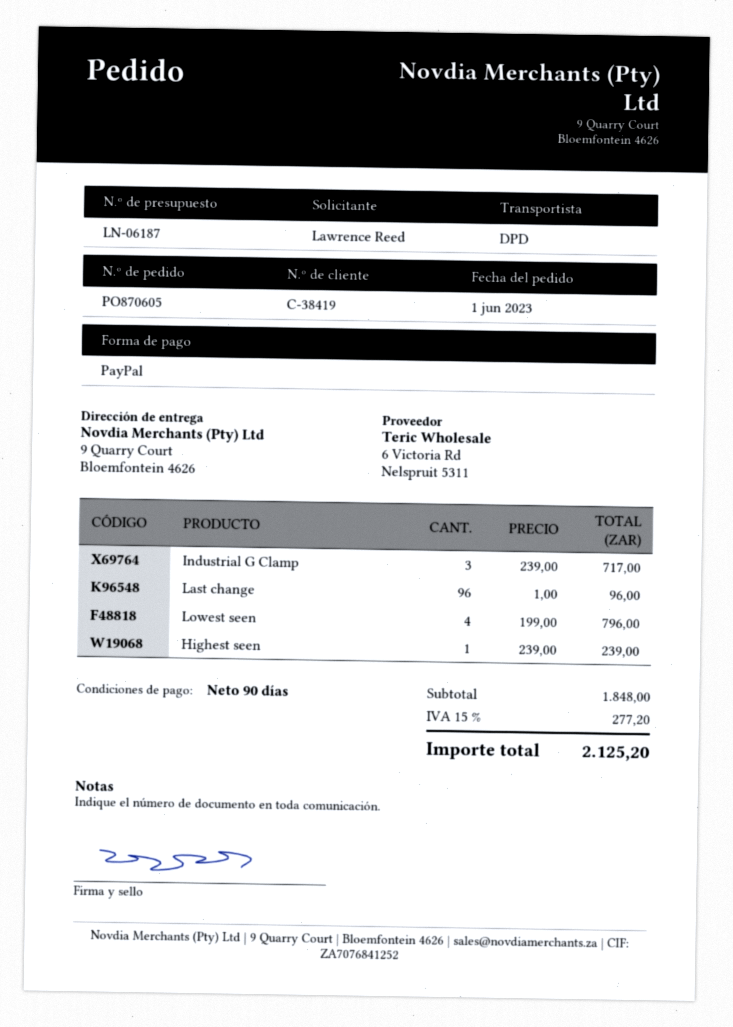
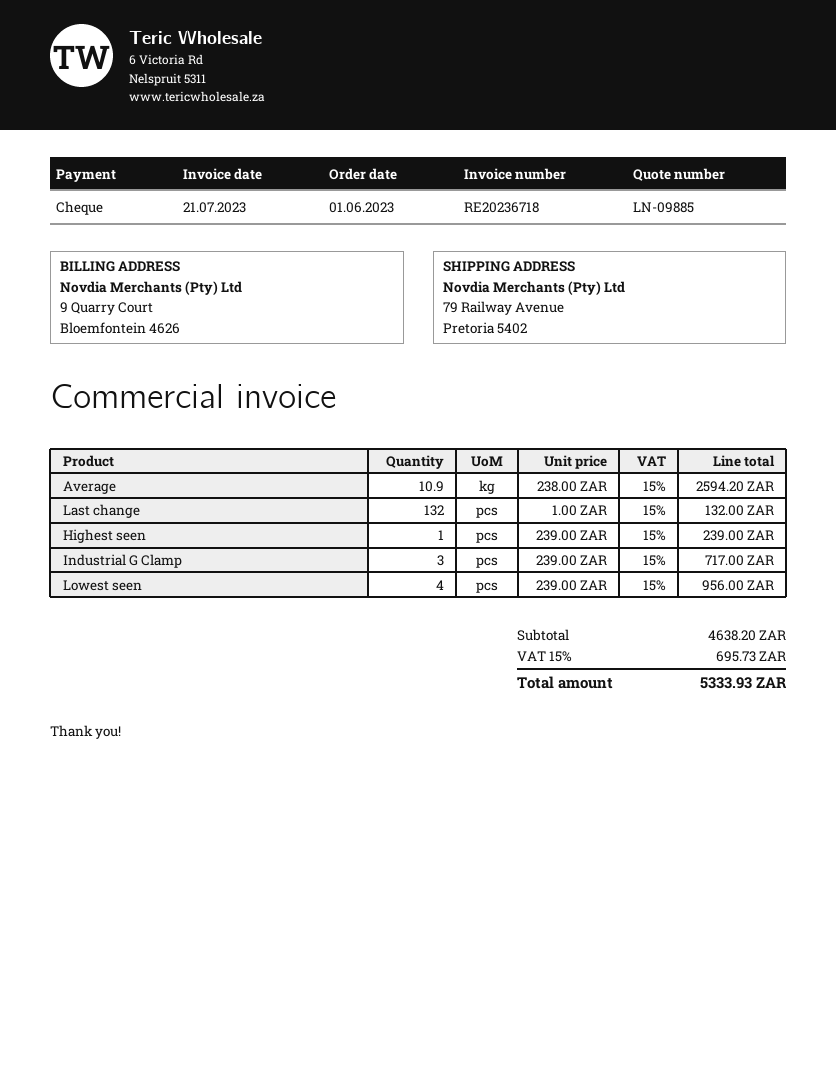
quote number: LN-06187 -> LN-09885
payment method: PayPal -> cheque
ship to: 9 Quarry Court, Bloemfontein 4626 -> 79 Railway Avenue, Pretoria 5402
Last change: 96 x 1.00 = 96.00 -> 132 x 1.00 = 132.00
Lowest seen: 4 x 199.00 = 796.00 -> 4 x 239.00 = 956.00
Average: none -> 10.9 x 238.00 = 2594.20
subtotal: 1848.00 -> 4638.20
tax: 15% = 277.20 -> 15% = 695.73
total: 2125.20 -> 5333.93

